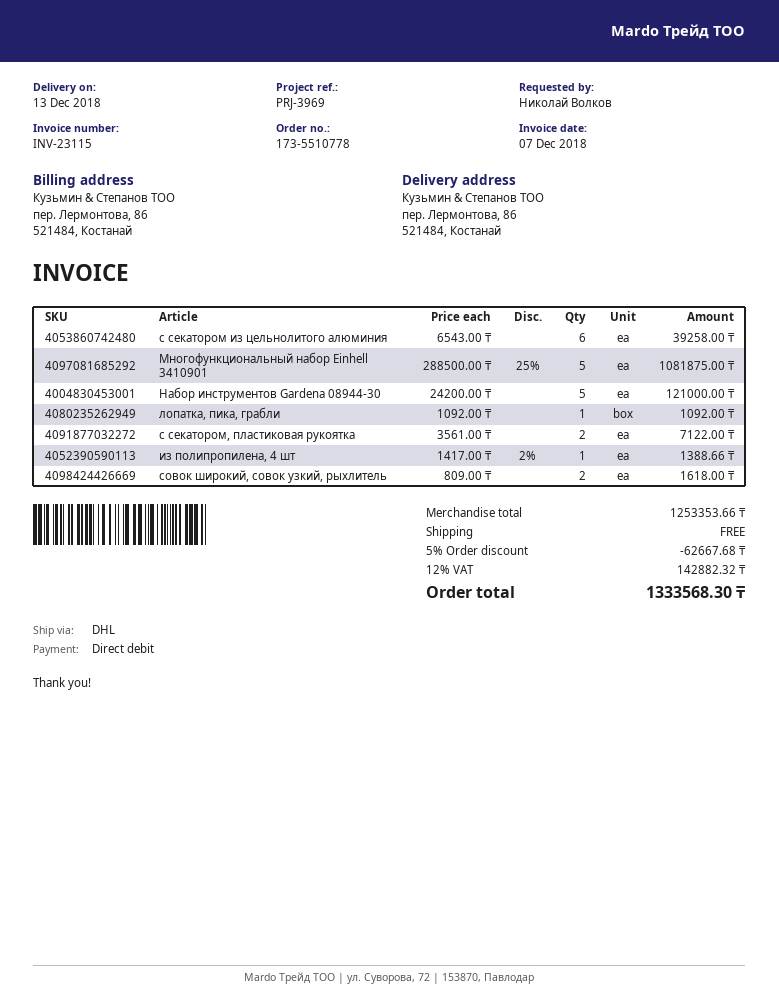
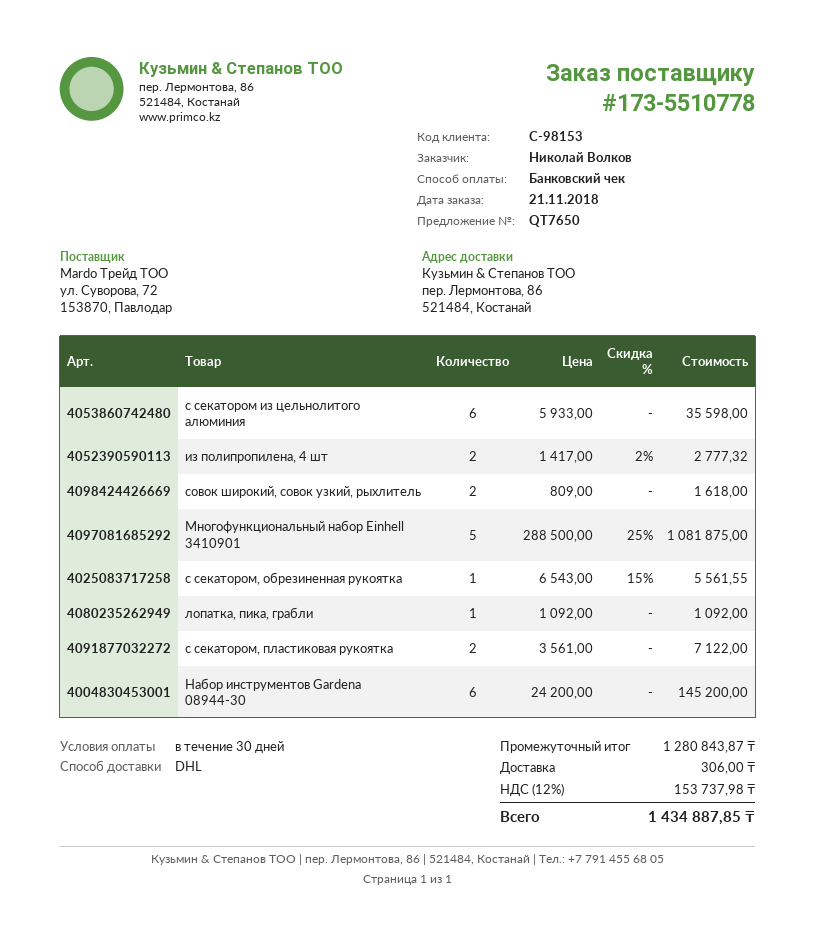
payment method: direct debit -> cheque
с секатором из цельнолитого алюминия: 6 x 6543.00 = 39258.00 -> 6 x 5933.00 = 35598.00
Набор инструментов Gardena 08944-30: 5 x 24200.00 = 121000.00 -> 6 x 24200.00 = 145200.00
из полипропилена, 4 шт: 1 x 1417.00 - 2% = 1388.66 -> 2 x 1417.00 - 2% = 2777.32
с секатором, обрезиненная рукоятка: none -> 1 x 6543.00 - 15% = 5561.55
subtotal: 1253353.66 -> 1280843.87
discount: 5% = 62667.68 -> none
shipping: 0.00 -> 306.00
tax: 12% = 142882.32 -> 12% = 153737.98
total: 1333568.30 -> 1434887.85

